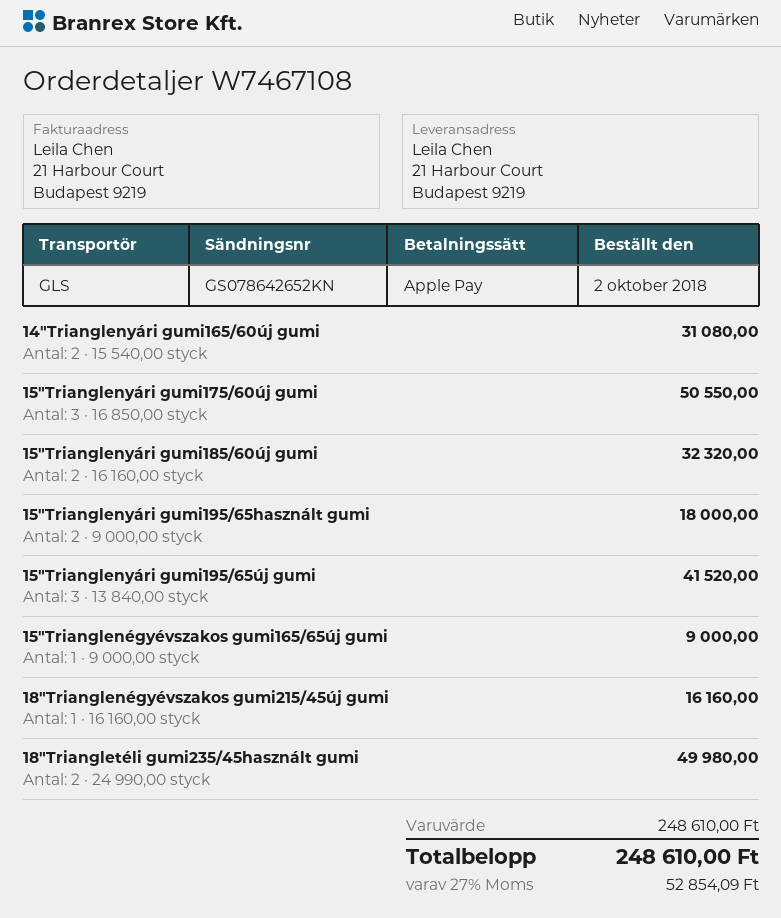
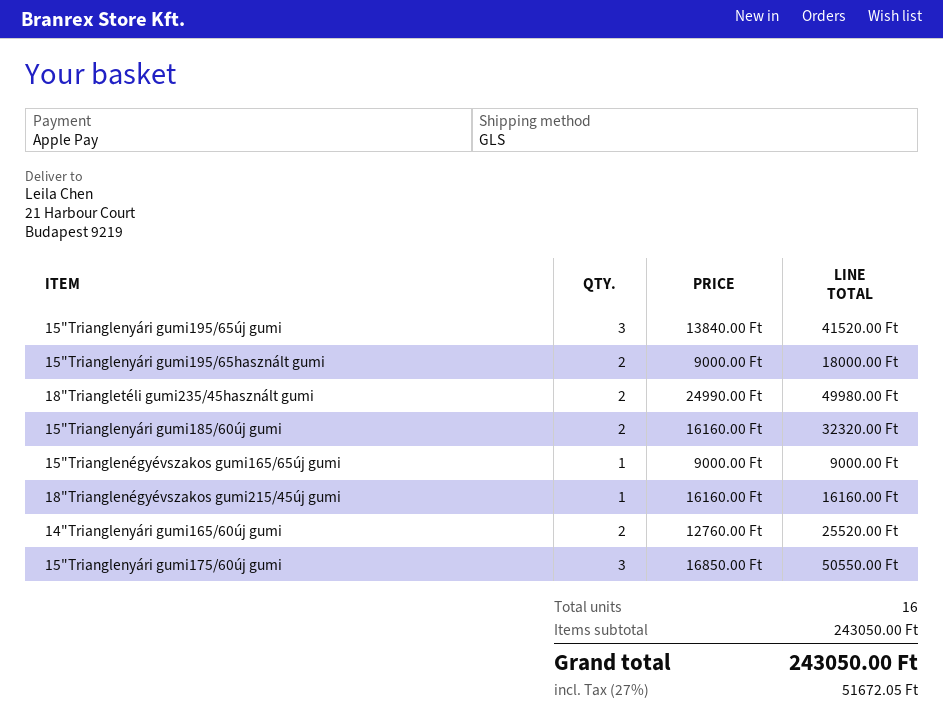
14"Trianglenyári gumi165/60új gumi: 2 x 15540.00 = 31080.00 -> 2 x 12760.00 = 25520.00
subtotal: 248610.00 -> 243050.00
tax: 27% = 52854.09 -> 27% = 51672.05
total: 248610.00 -> 243050.00

